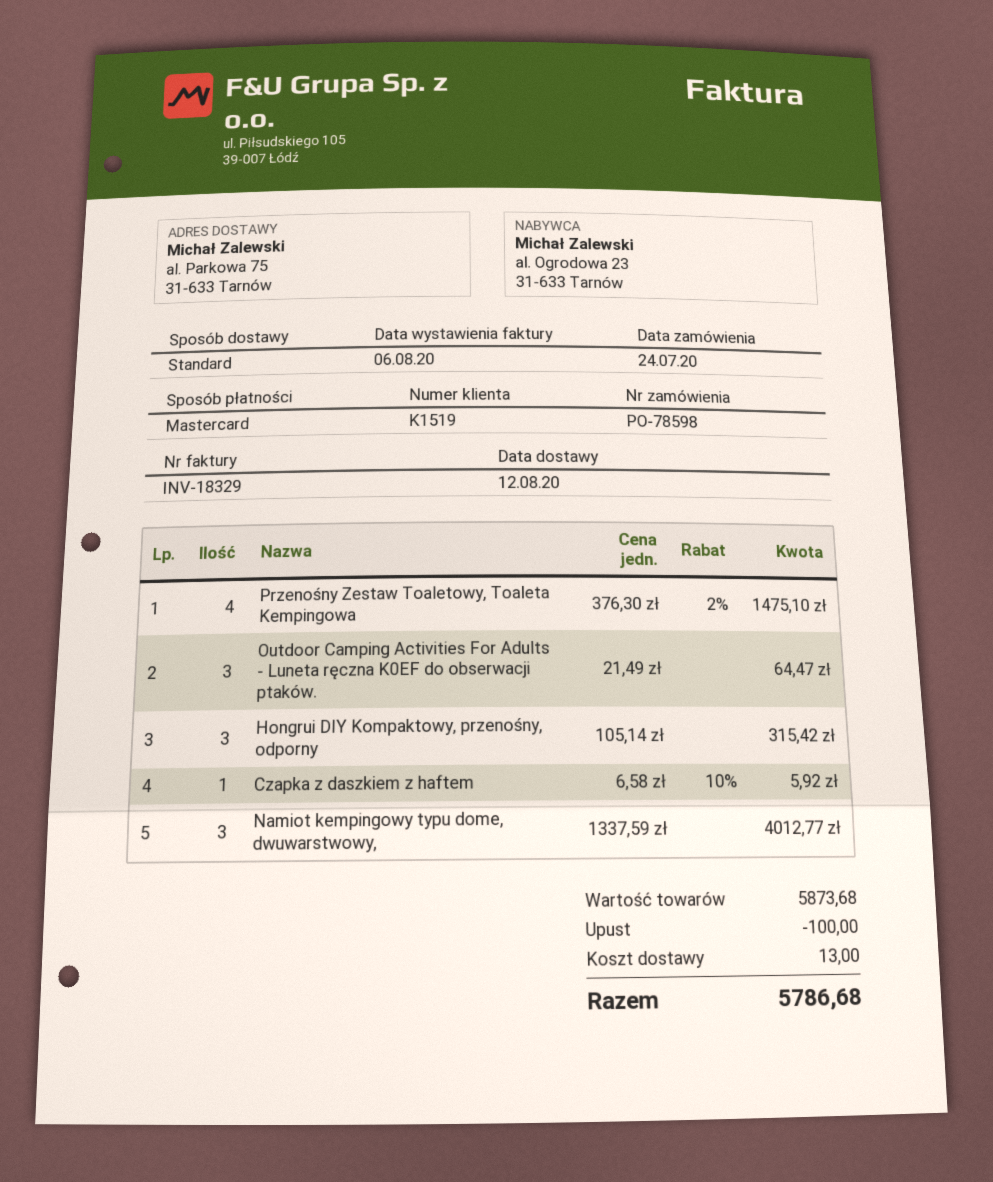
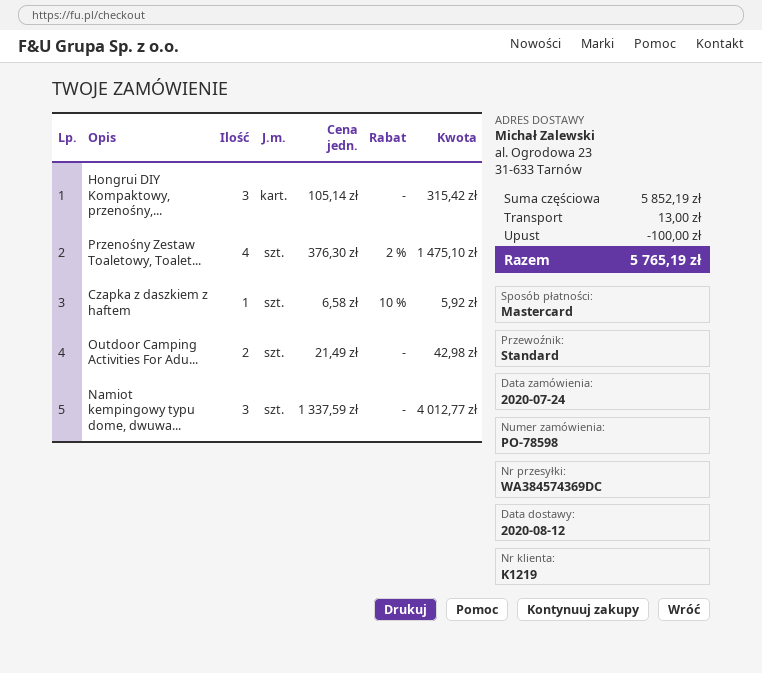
customer number: K1519 -> K1219
ship to: al. Parkowa 75, 31-633 Tarnów -> al. Ogrodowa 23, 31-633 Tarnów
Outdoor Camping Activities For Adults - Luneta ręczna K0EF do obserwacji ptaków.: 3 x 21.49 = 64.47 -> 2 x 21.49 = 42.98
subtotal: 5873.68 -> 5852.19
total: 5786.68 -> 5765.19

